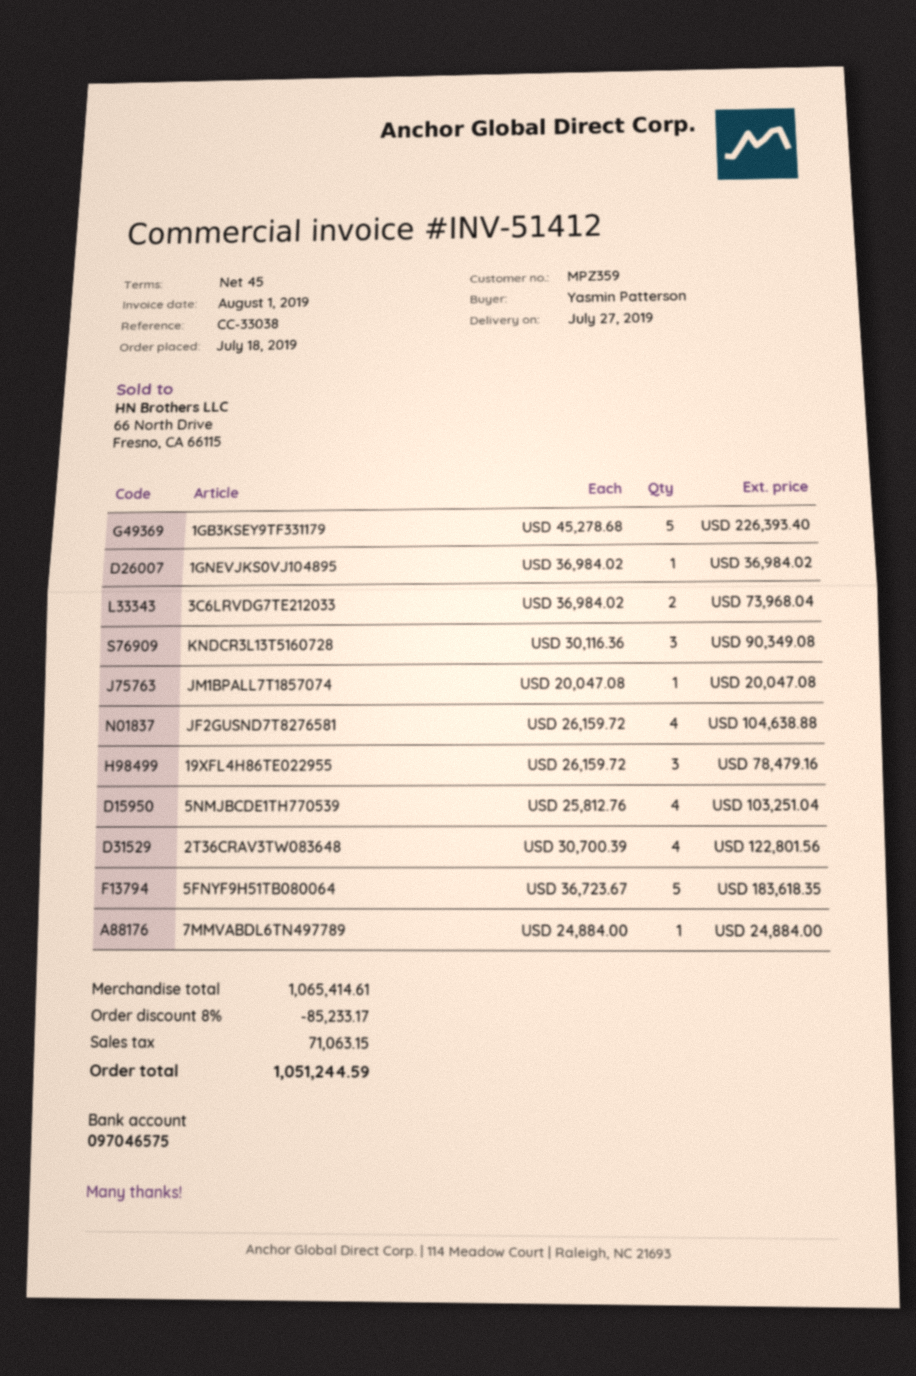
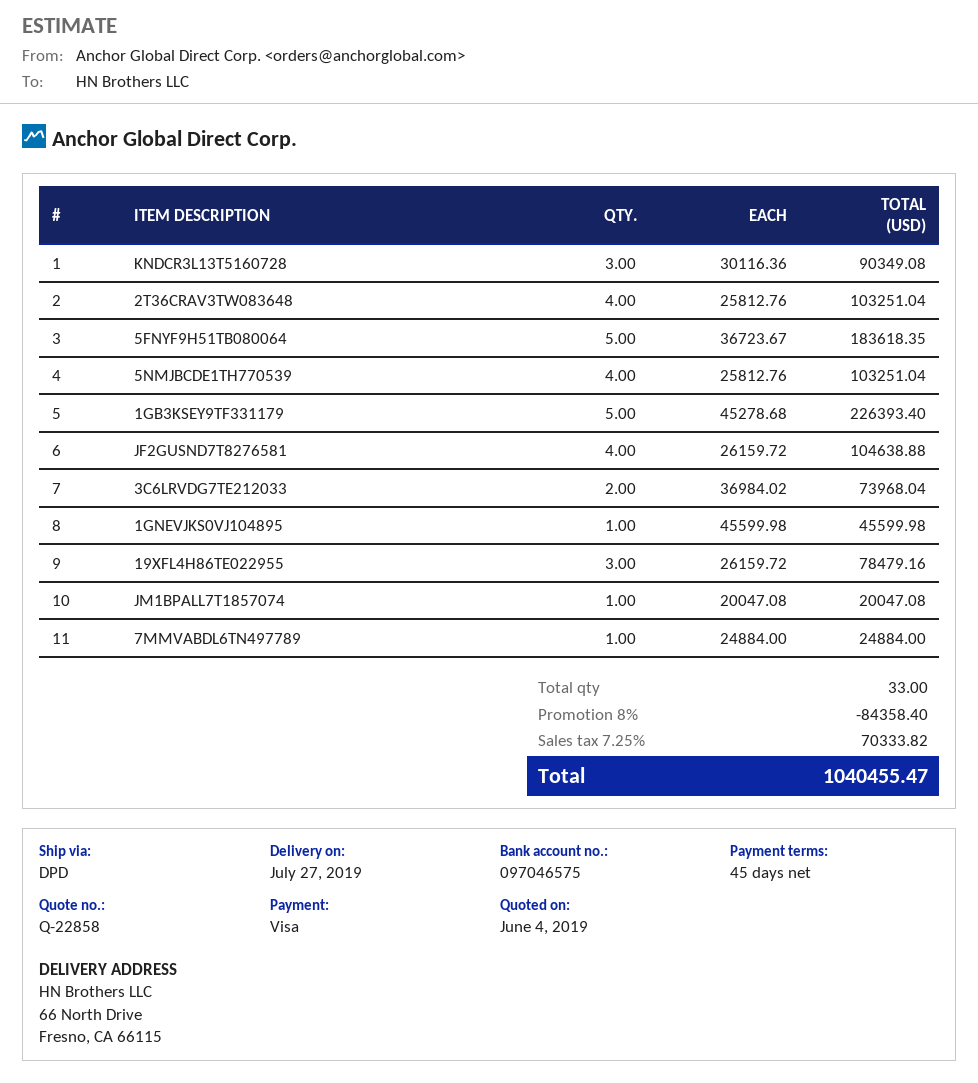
1GNEVJKS0VJ104895: 1 x 36984.02 = 36984.02 -> 1 x 45599.98 = 45599.98
2T36CRAV3TW083648: 4 x 30700.39 = 122801.56 -> 4 x 25812.76 = 103251.04
discount: 8% = 85233.17 -> 8% = 84358.40
tax: 71063.15 -> 70333.82
total: 1051244.59 -> 1040455.47

